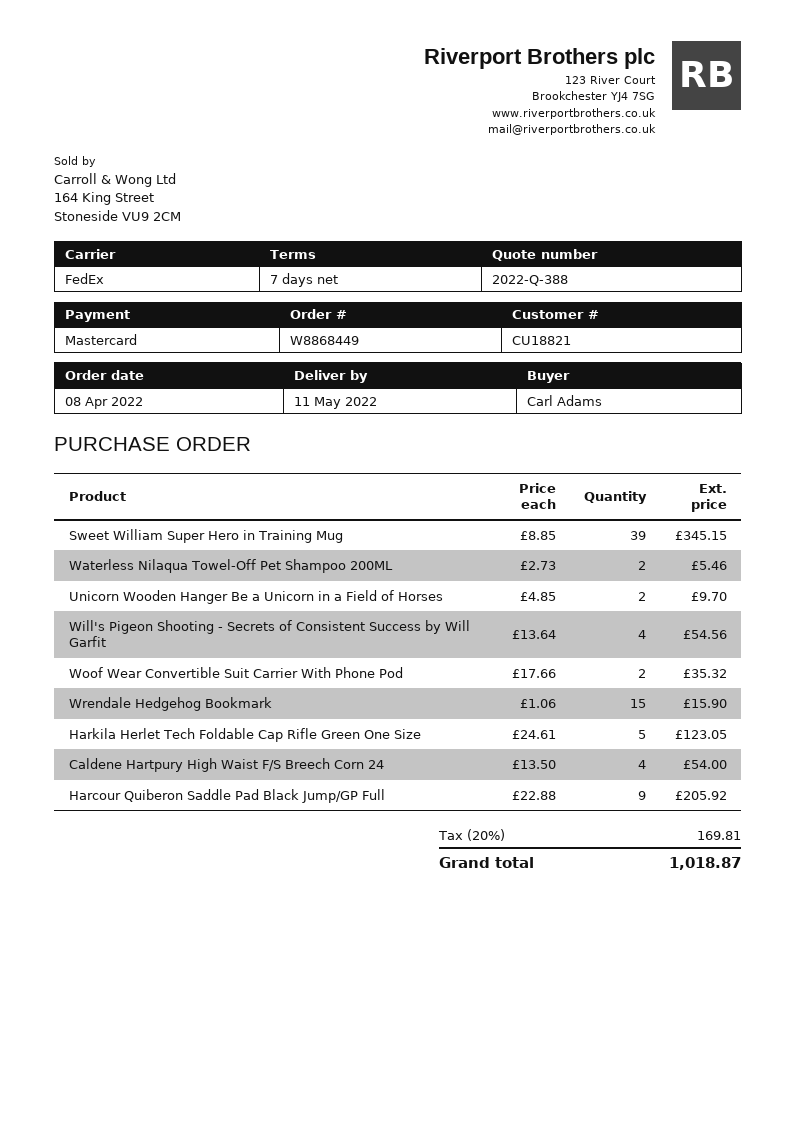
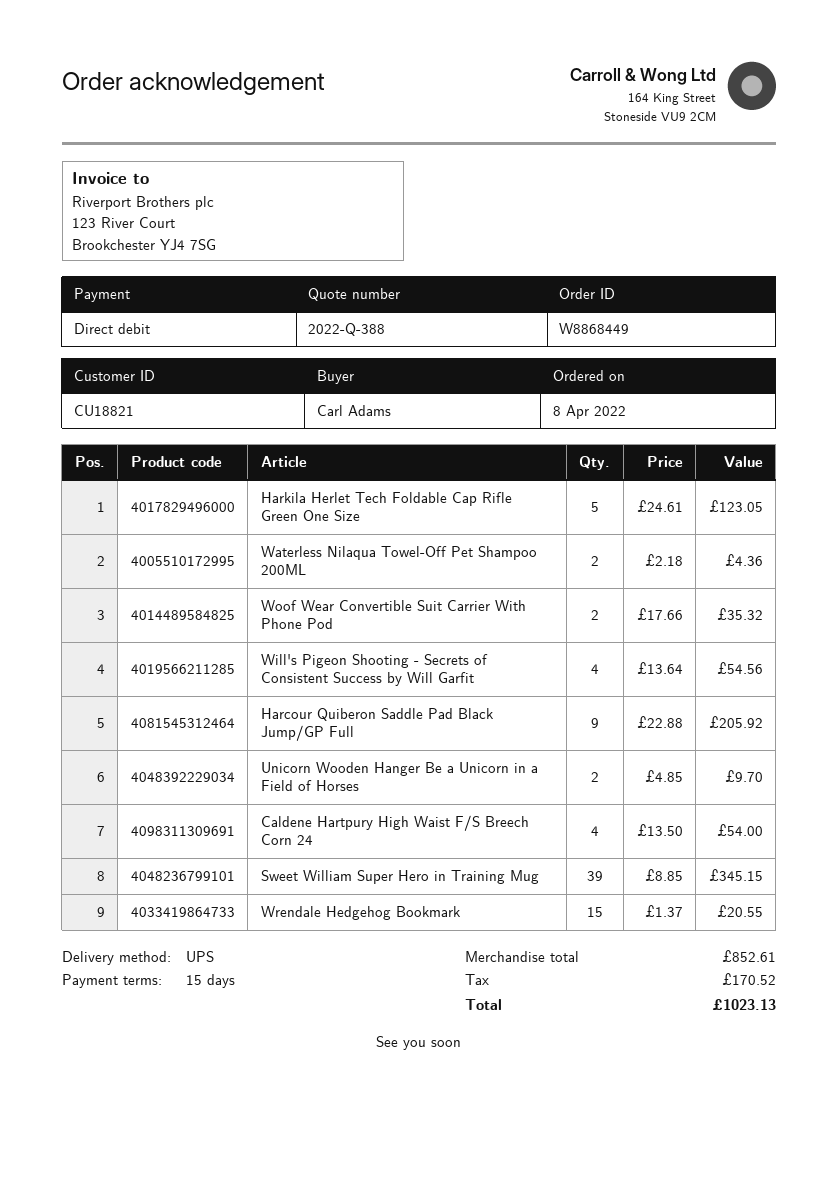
payment terms: 7 days -> 15 days
payment method: Mastercard -> direct debit
shipping method: FedEx -> UPS
Waterless Nilaqua Towel-Off Pet Shampoo 200ML: 2 x 2.73 = 5.46 -> 2 x 2.18 = 4.36
Wrendale Hedgehog Bookmark: 15 x 1.06 = 15.90 -> 15 x 1.37 = 20.55
tax: 169.81 -> 170.52
total: 1018.87 -> 1023.13

